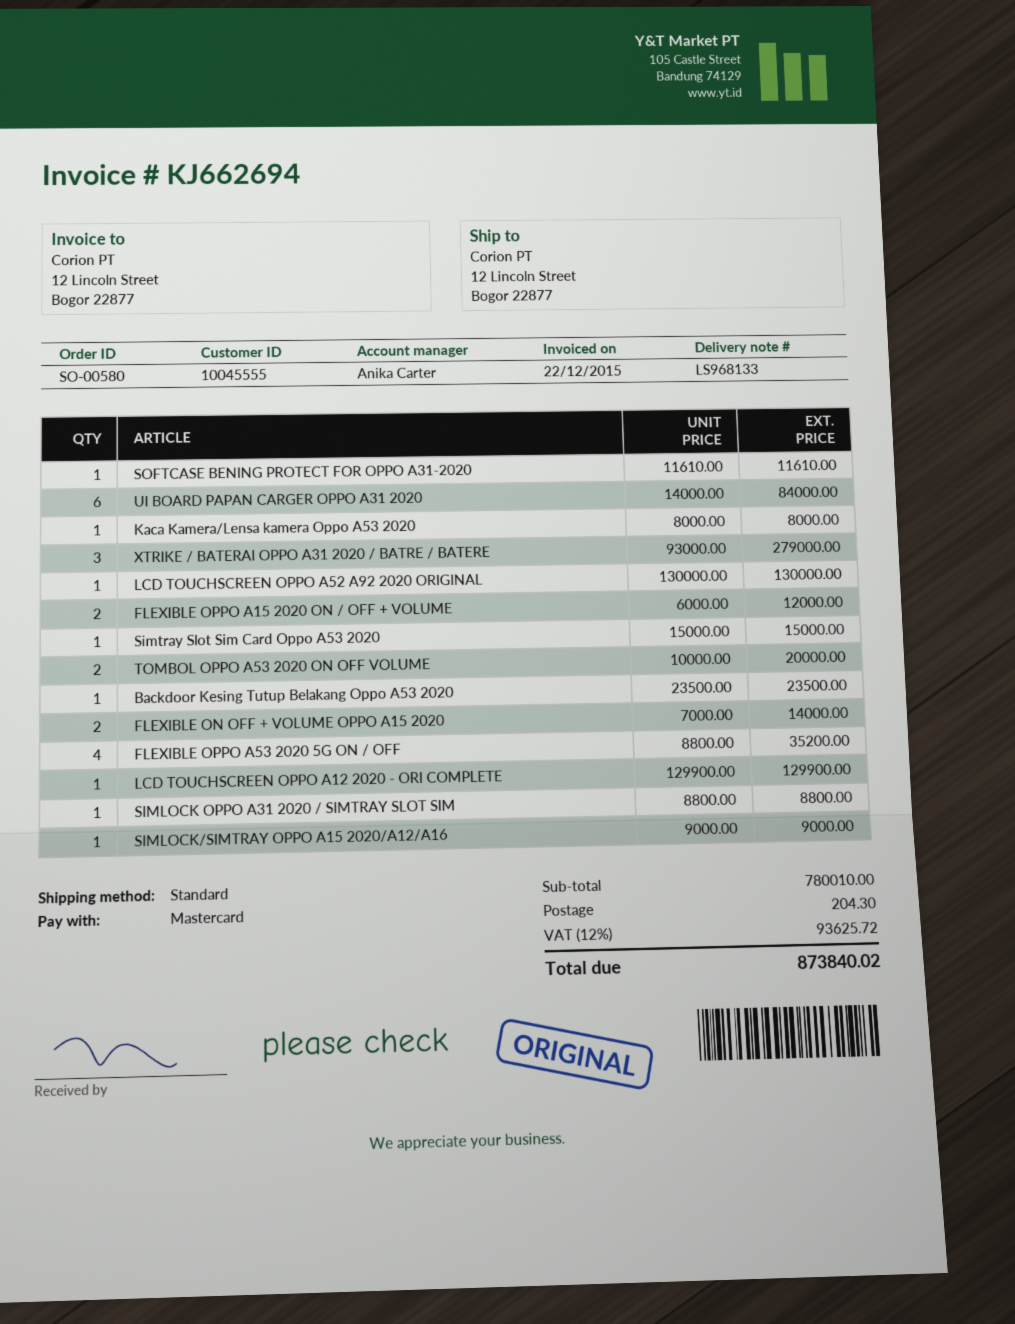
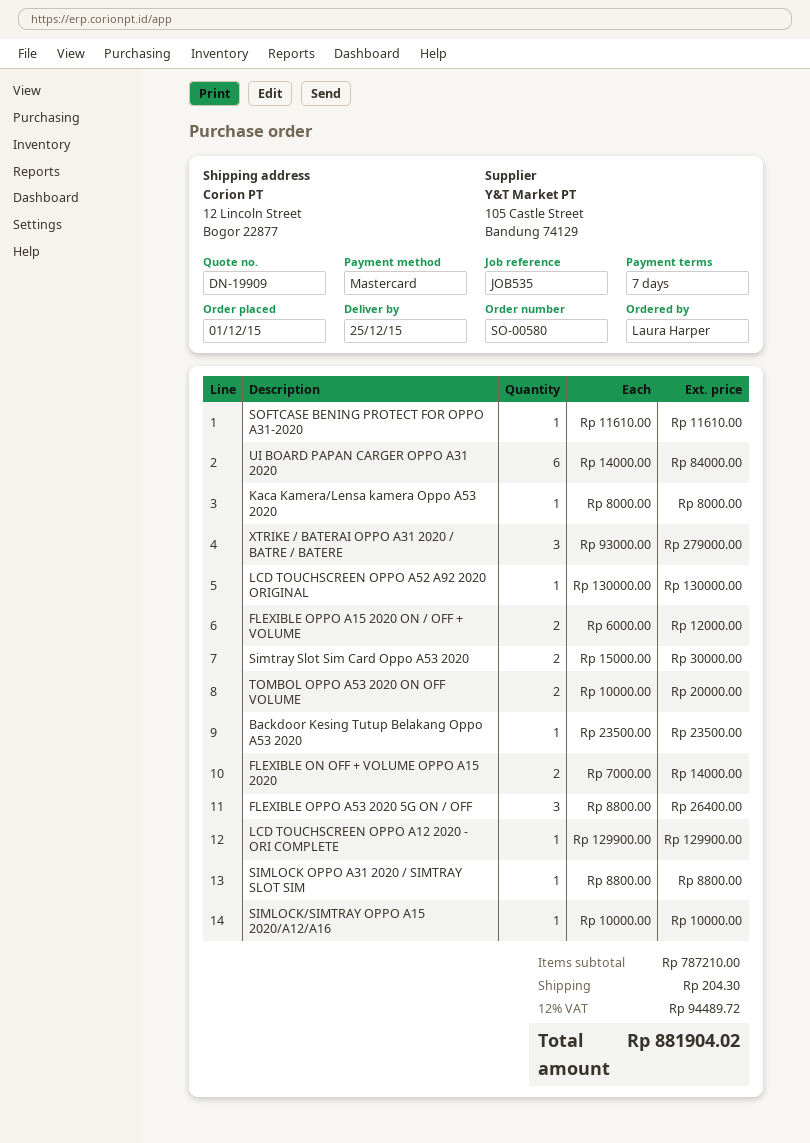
Simtray Slot Sim Card Oppo A53 2020: 1 x 15000.00 = 15000.00 -> 2 x 15000.00 = 30000.00
FLEXIBLE OPPO A53 2020 5G ON / OFF: 4 x 8800.00 = 35200.00 -> 3 x 8800.00 = 26400.00
SIMLOCK/SIMTRAY OPPO A15 2020/A12/A16: 1 x 9000.00 = 9000.00 -> 1 x 10000.00 = 10000.00
subtotal: 780010.00 -> 787210.00
tax: 12% = 93625.72 -> 12% = 94489.72
total: 873840.02 -> 881904.02

